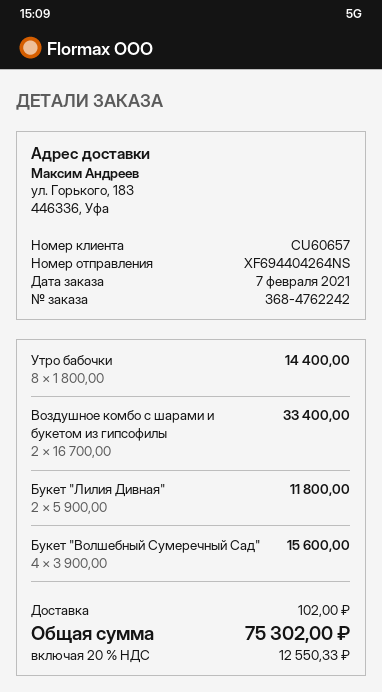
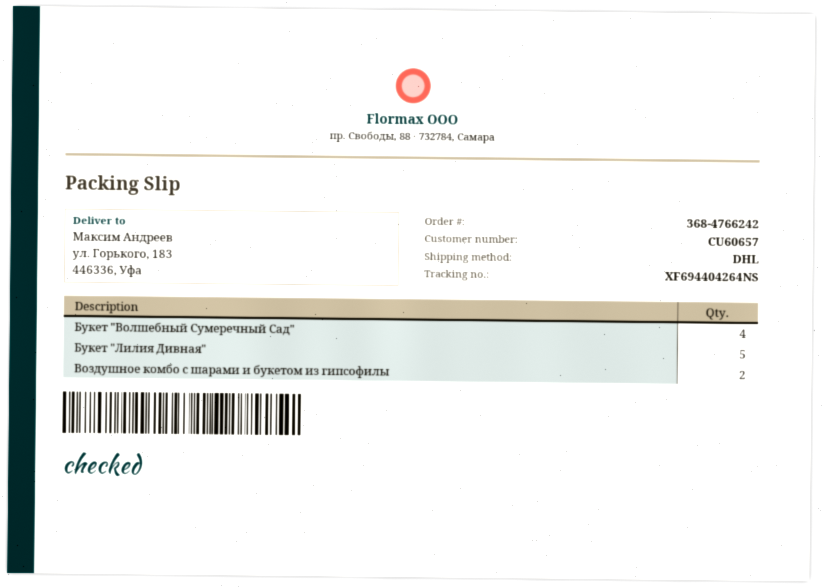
order number: 368-4762242 -> 368-4766242
Утро бабочки: 8 -> none
Букет "Лилия Дивная": 2 -> 5

